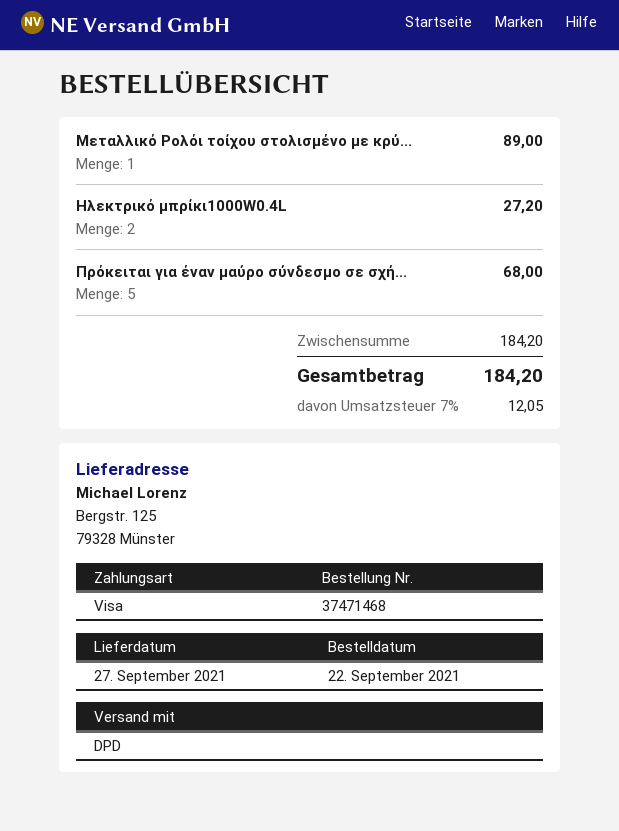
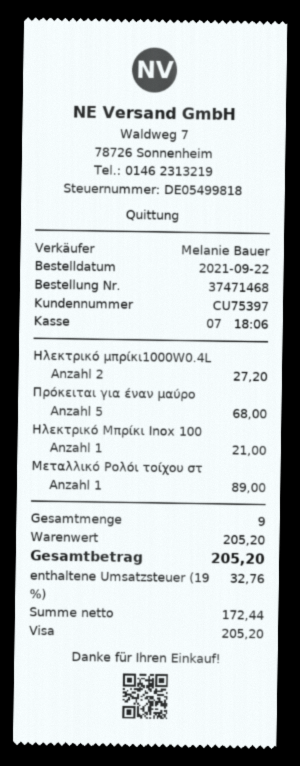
Ηλεκτρικό Μπρίκι Inox 100: none -> 1 for 21.00
subtotal: 184.20 -> 205.20
tax: 7% = 12.05 -> 19% = 32.76
total: 184.20 -> 205.20

